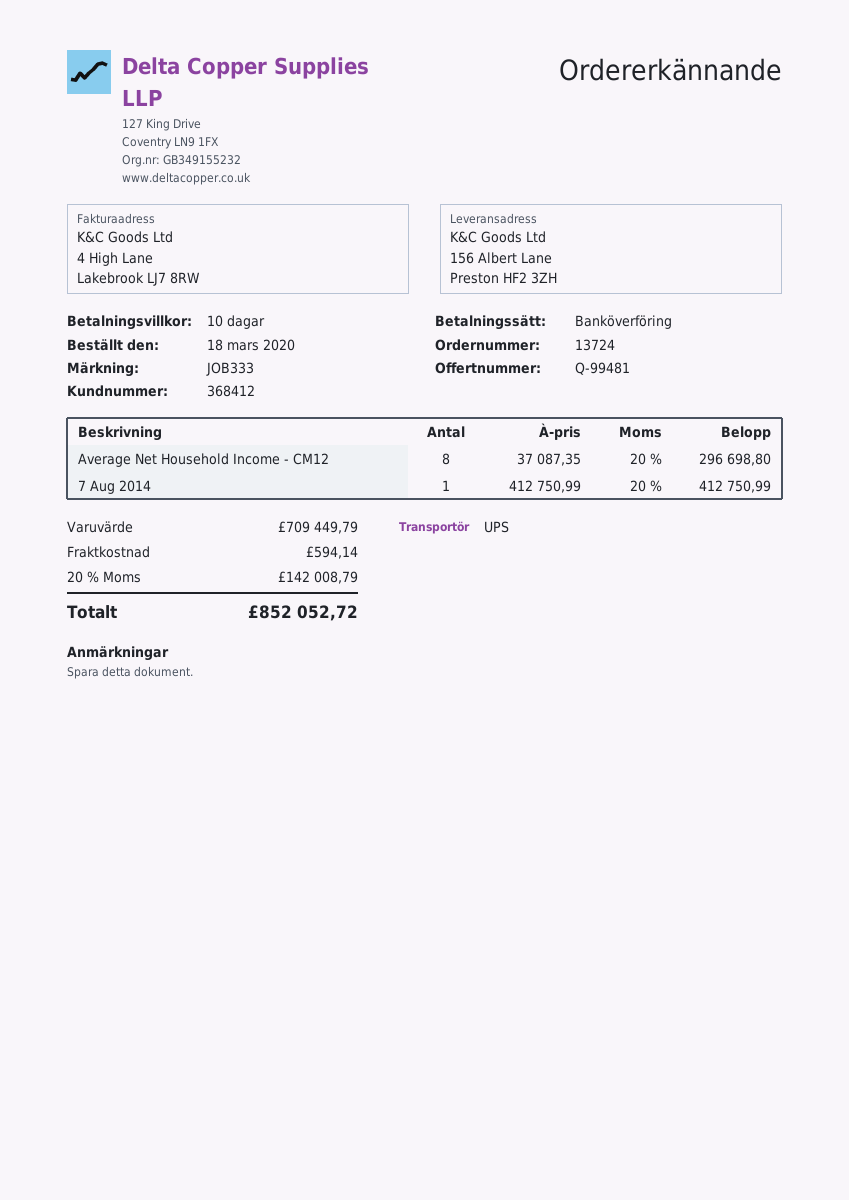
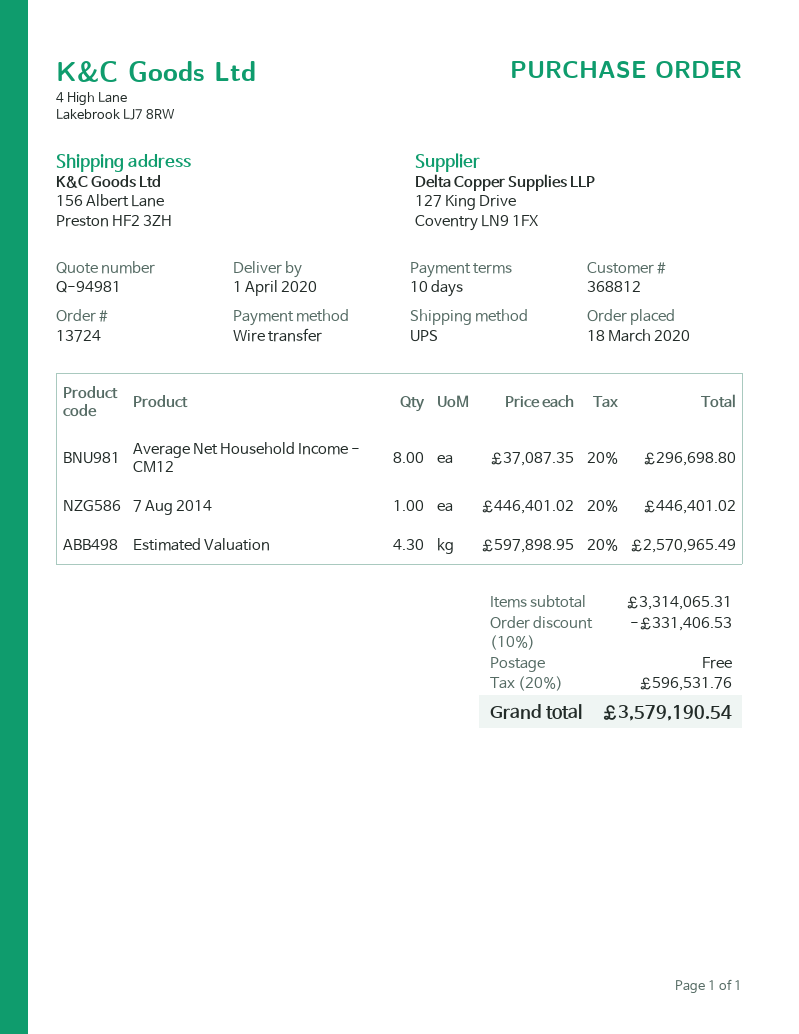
quote number: Q-99481 -> Q-94981
customer number: 368412 -> 368812
7 Aug 2014: 1 x 412750.99 = 412750.99 -> 1 x 446401.02 = 446401.02
Estimated Valuation: none -> 4.3 x 597898.95 = 2570965.49
subtotal: 709449.79 -> 3314065.31
discount: none -> 10% = 331406.53
shipping: 594.14 -> 0.00
tax: 20% = 142008.79 -> 20% = 596531.76
total: 852052.72 -> 3579190.54

